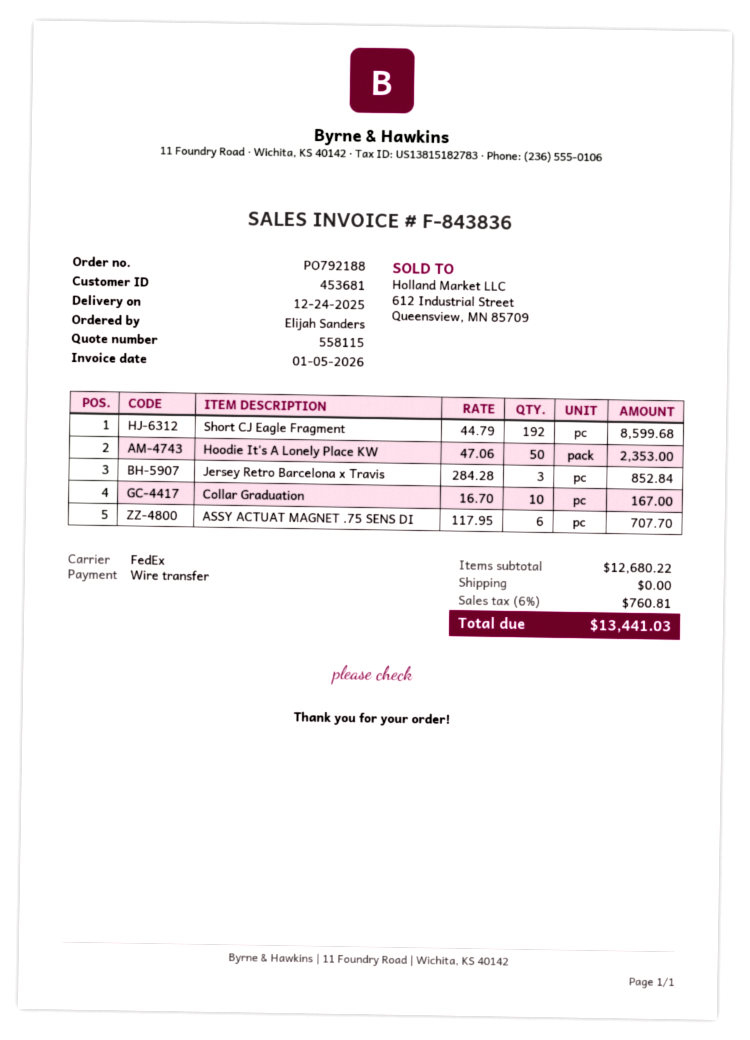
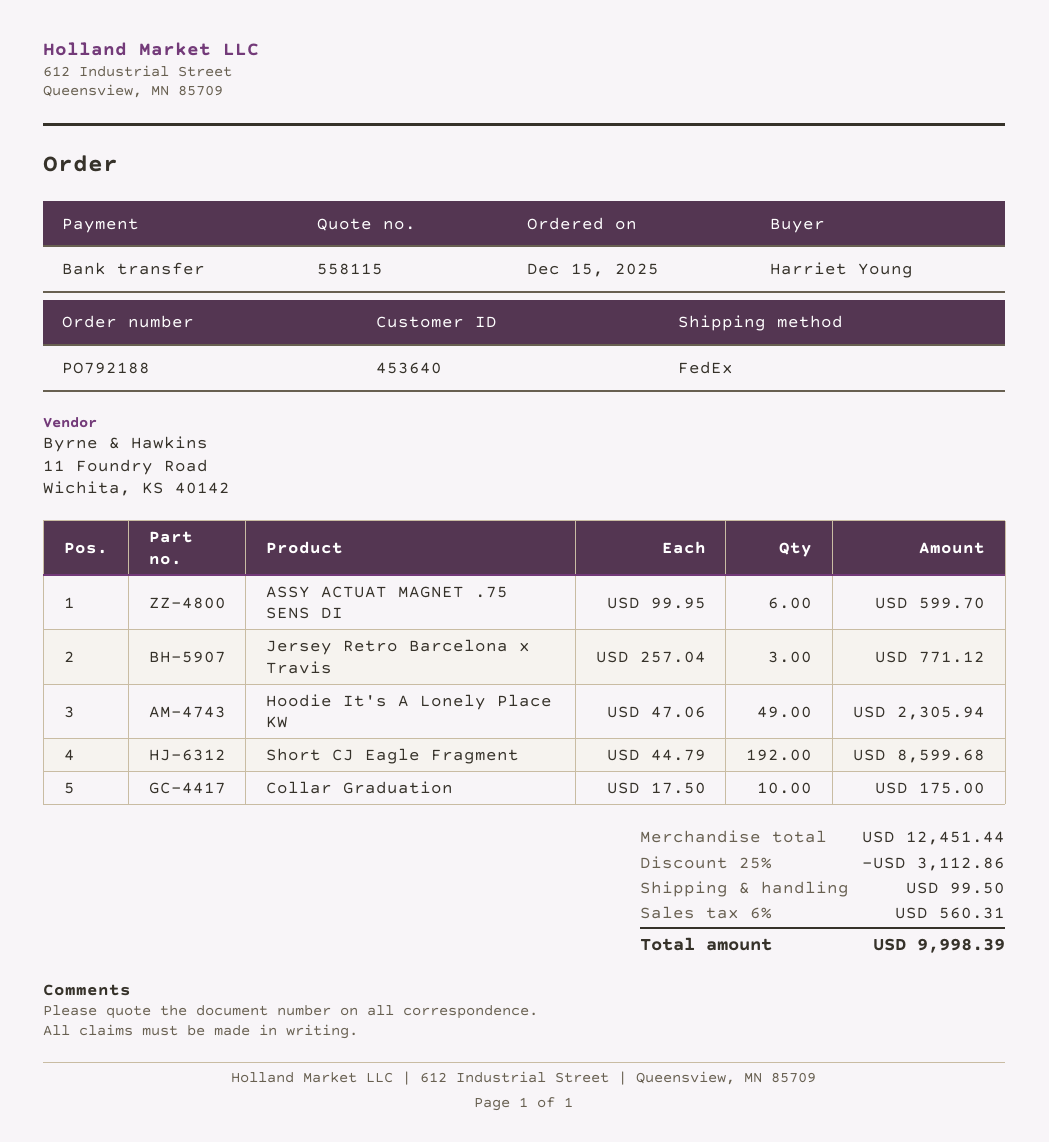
customer number: 453681 -> 453640
ordered by: Elijah Sanders -> Harriet Young
Hoodie It's A Lonely Place KW: 50 x 47.06 = 2353.00 -> 49 x 47.06 = 2305.94
Jersey Retro Barcelona x Travis: 3 x 284.28 = 852.84 -> 3 x 257.04 = 771.12
Collar Graduation: 10 x 16.70 = 167.00 -> 10 x 17.50 = 175.00
ASSY ACTUAT MAGNET .75 SENS DI: 6 x 117.95 = 707.70 -> 6 x 99.95 = 599.70
subtotal: 12680.22 -> 12451.44
discount: none -> 25% = 3112.86
shipping: 0.00 -> 99.50
tax: 6% = 760.81 -> 6% = 560.31
total: 13441.03 -> 9998.39

